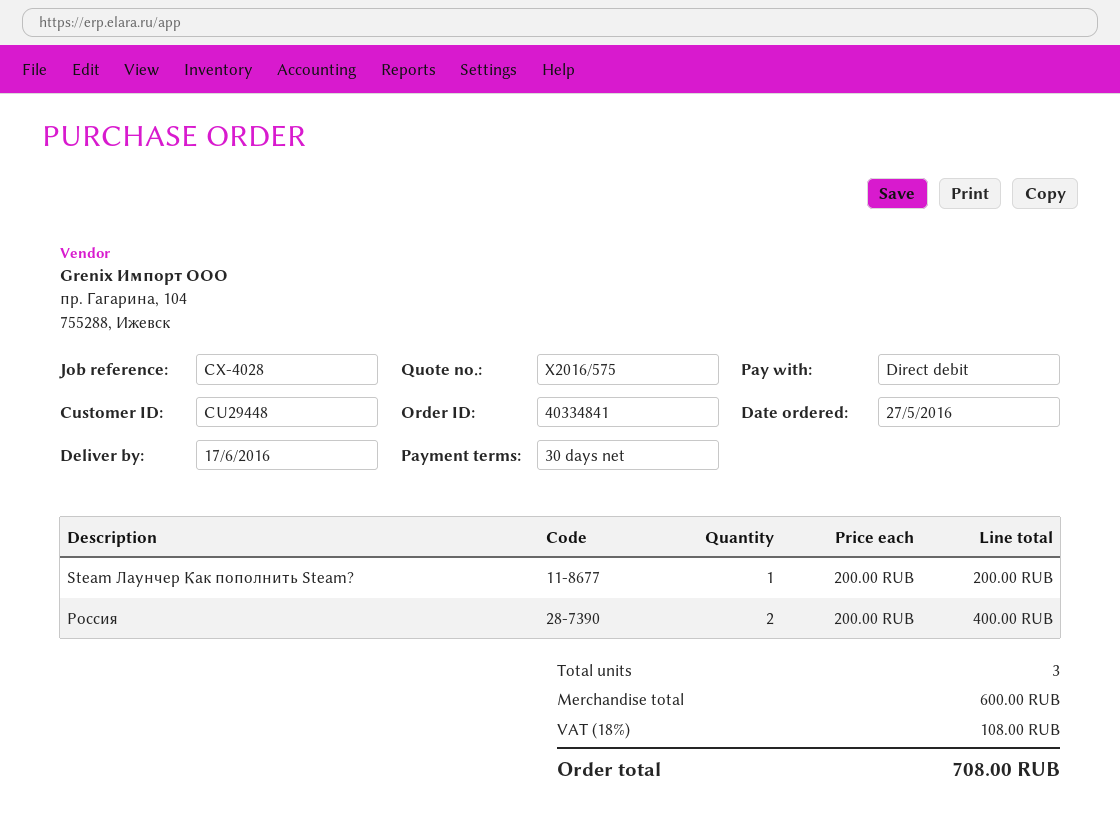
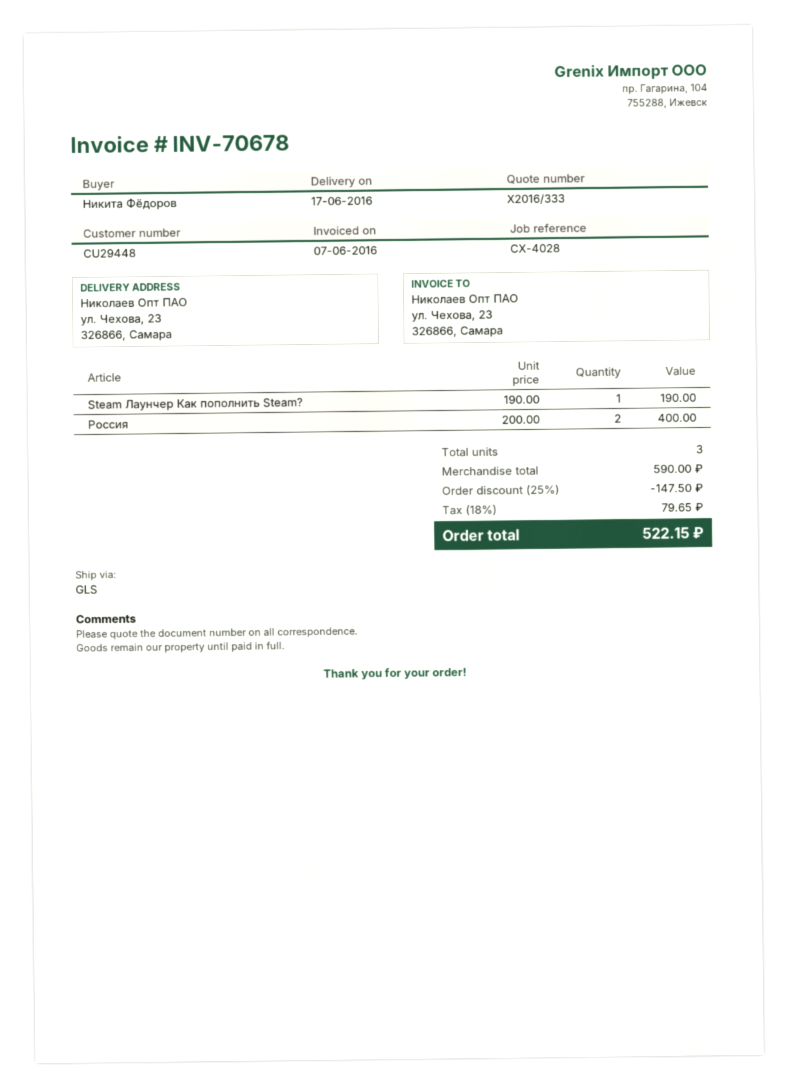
quote number: X2016/575 -> X2016/333
Steam Лаунчер Как пополнить Steam?: 1 x 200.00 = 200.00 -> 1 x 190.00 = 190.00
subtotal: 600.00 -> 590.00
discount: none -> 25% = 147.50
tax: 18% = 108.00 -> 18% = 79.65
total: 708.00 -> 522.15

